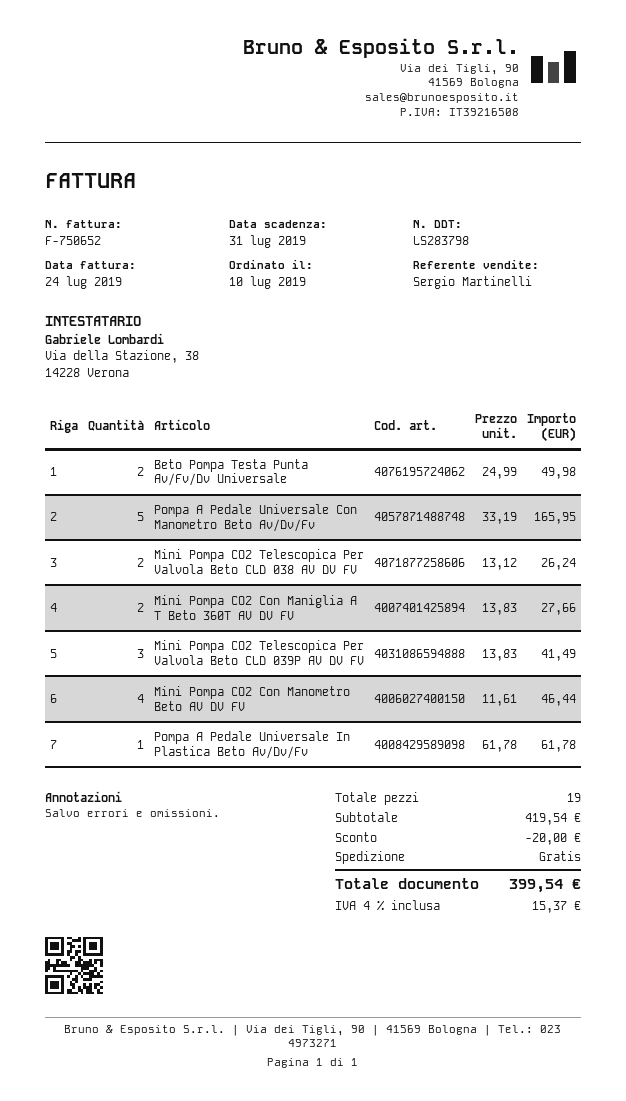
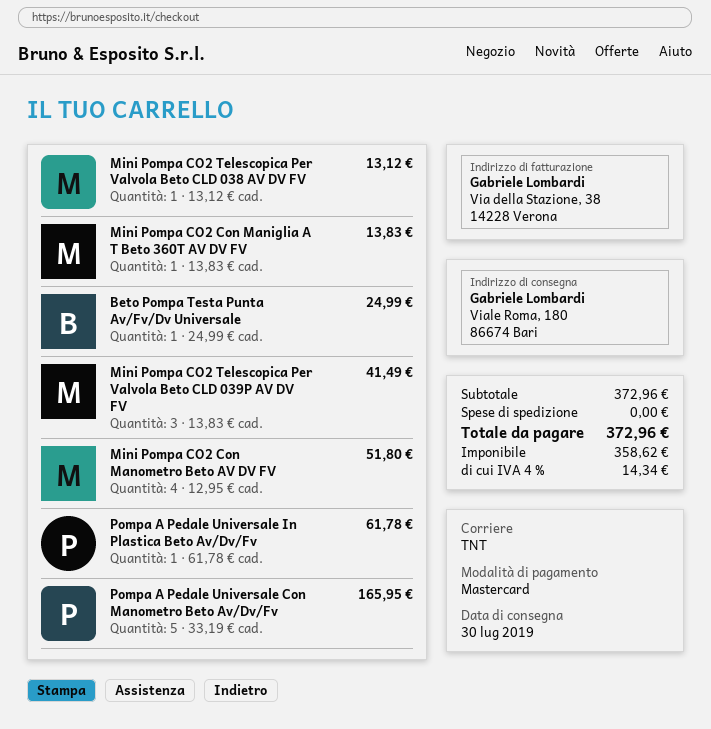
Beto Pompa Testa Punta Av/Fv/Dv Universale: 2 x 24.99 = 49.98 -> 1 x 24.99 = 24.99
Mini Pompa CO2 Telescopica Per Valvola Beto CLD 038 AV DV FV: 2 x 13.12 = 26.24 -> 1 x 13.12 = 13.12
Mini Pompa CO2 Con Maniglia A T Beto 360T AV DV FV: 2 x 13.83 = 27.66 -> 1 x 13.83 = 13.83
Mini Pompa CO2 Con Manometro Beto AV DV FV: 4 x 11.61 = 46.44 -> 4 x 12.95 = 51.80
subtotal: 419.54 -> 372.96
discount: 20.00 -> none
tax: 4% = 15.37 -> 4% = 14.34
total: 399.54 -> 372.96

